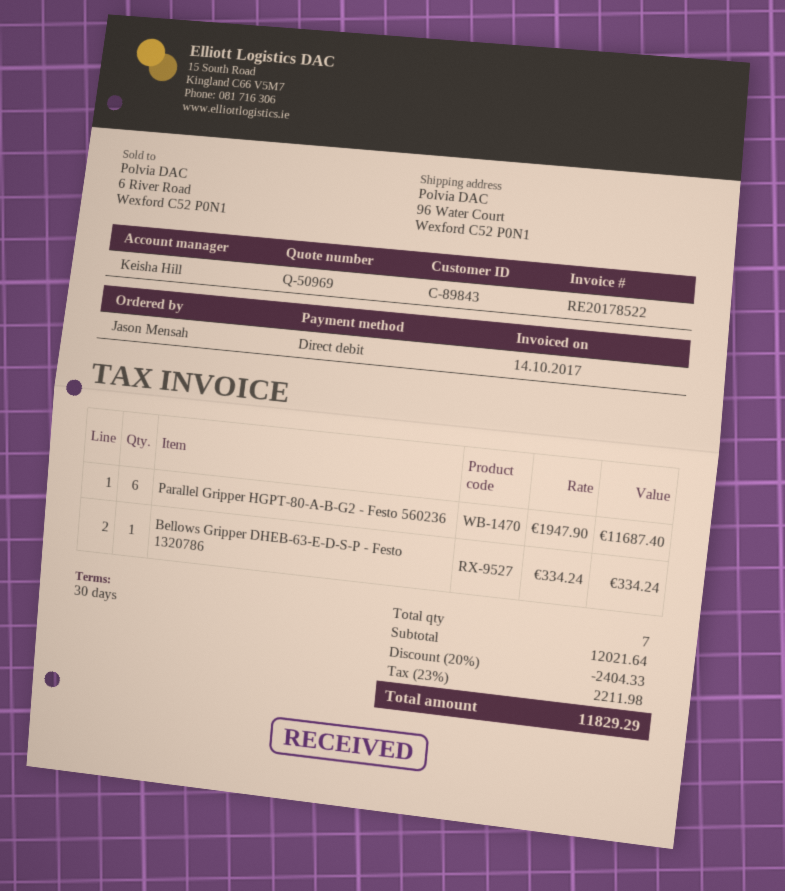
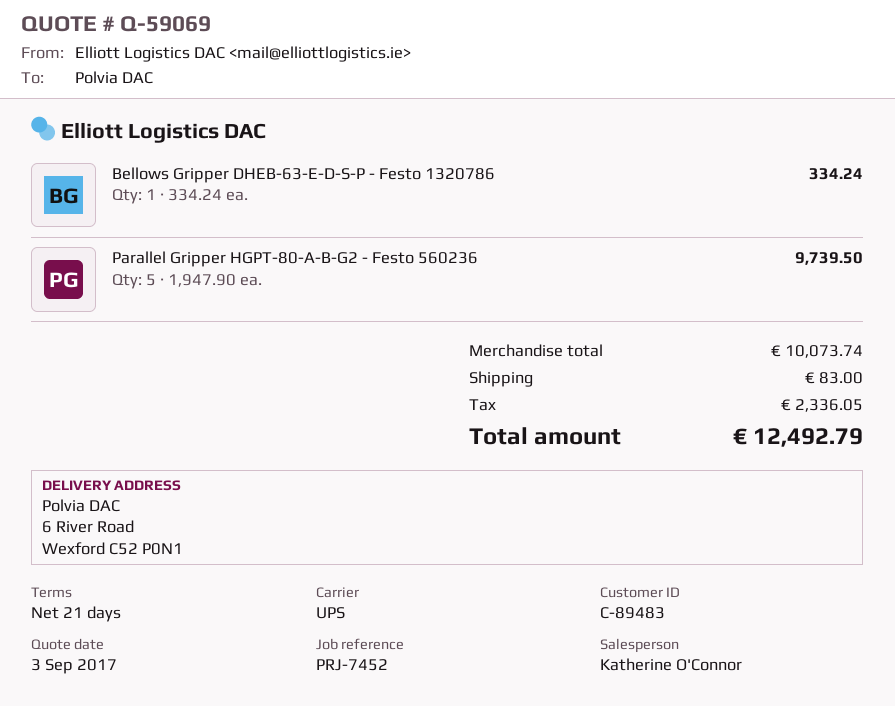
quote number: Q-50969 -> Q-59069
payment terms: 30 days -> 21 days
customer number: C-89843 -> C-89483
sales rep: Keisha Hill -> Katherine O'Connor
ship to: 96 Water Court, Wexford C52 P0N1 -> 6 River Road, Wexford C52 P0N1
Parallel Gripper HGPT-80-A-B-G2 - Festo 560236: 6 x 1947.90 = 11687.40 -> 5 x 1947.90 = 9739.50
subtotal: 12021.64 -> 10073.74
discount: 20% = 2404.33 -> none
shipping: none -> 83.00
tax: 2211.98 -> 2336.05
total: 11829.29 -> 12492.79

